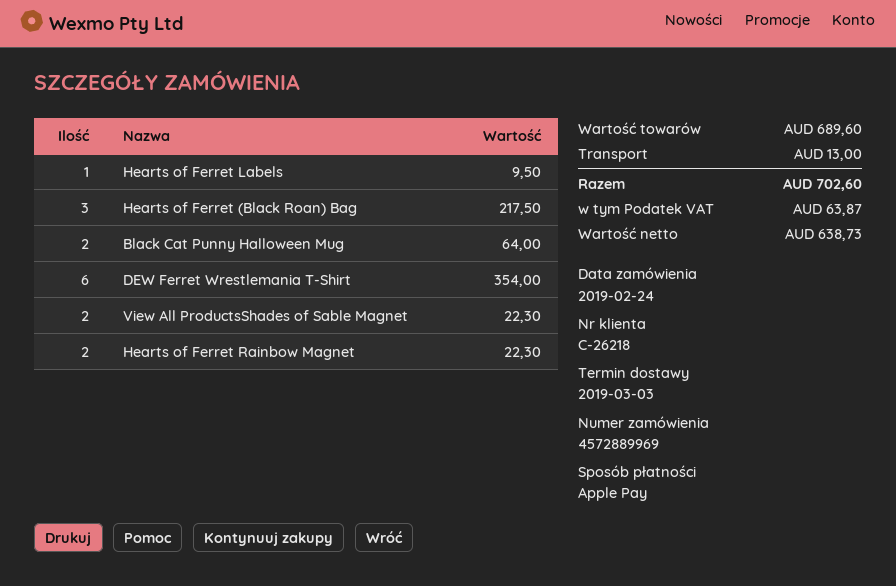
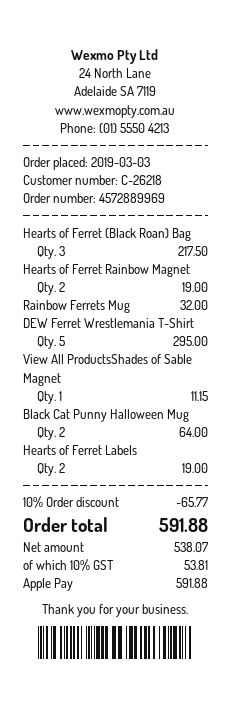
order date: 2019-02-24 -> 2019-03-03
Hearts of Ferret Labels: 1 for 9.50 -> 2 for 19.00
DEW Ferret Wrestlemania T-Shirt: 6 for 354.00 -> 5 for 295.00
View All ProductsShades of Sable Magnet: 2 for 22.30 -> 1 for 11.15
Hearts of Ferret Rainbow Magnet: 2 for 22.30 -> 2 for 19.00
Rainbow Ferrets Mug: none -> 1 for 32.00
discount: none -> 10% = 65.77
shipping: 13.00 -> none
net: 638.73 -> 538.07
tax: 63.87 -> 53.81
total: 702.60 -> 591.88

